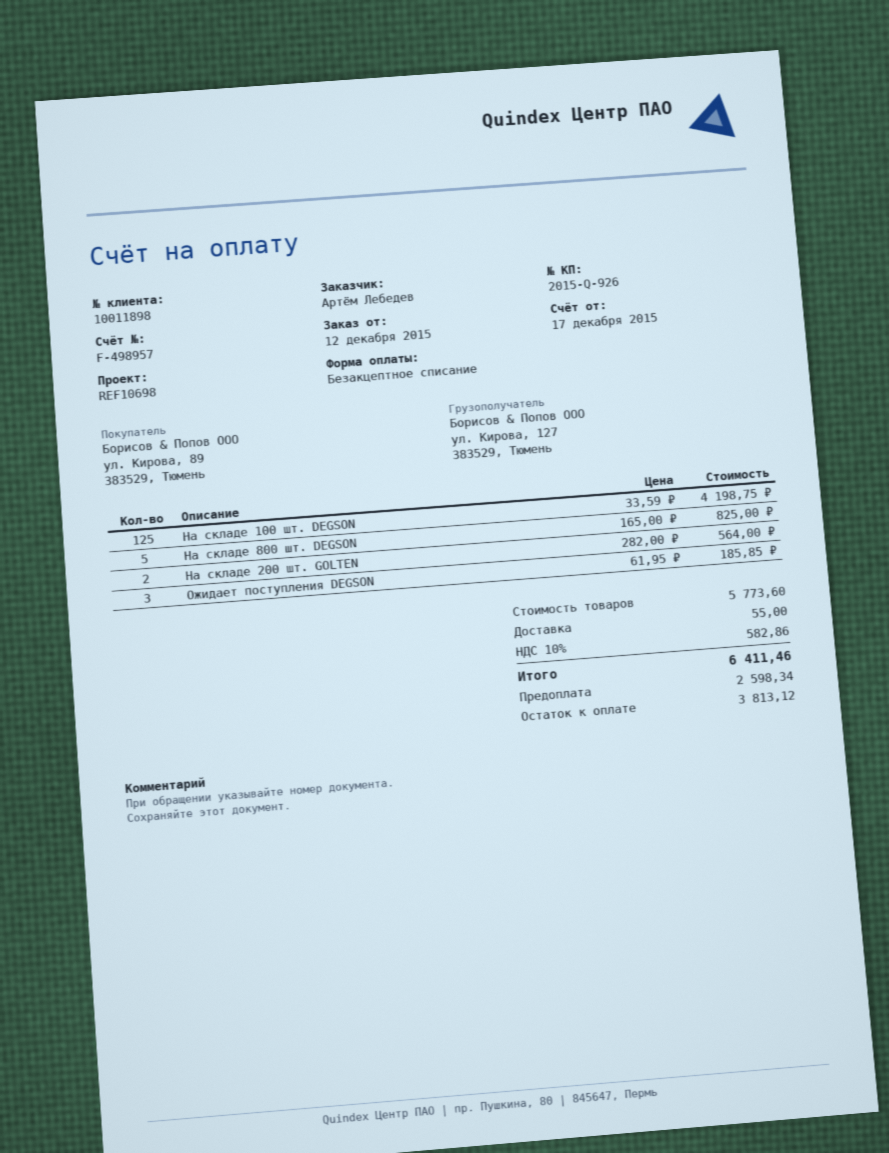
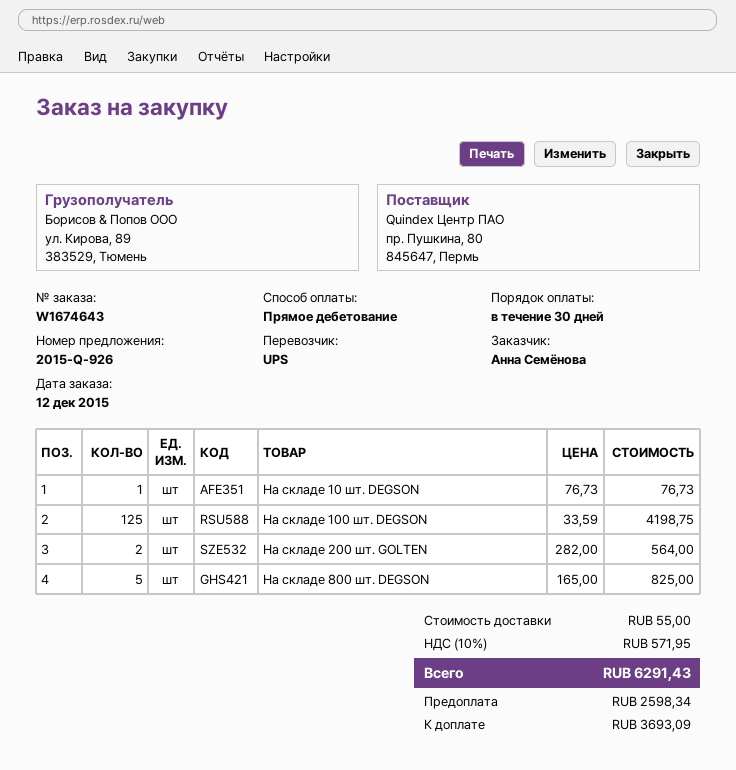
ordered by: Артём Лебедев -> Анна Семёнова
ship to: ул. Кирова, 127, 383529, Тюмень -> ул. Кирова, 89, 383529, Тюмень
Ожидает поступления DEGSON: 3 x 61.95 = 185.85 -> none
На складе 10 шт. DEGSON: none -> 1 x 76.73 = 76.73
tax: 10% = 582.86 -> 10% = 571.95
total: 6411.46 -> 6291.43
balance: 3813.12 -> 3693.09

